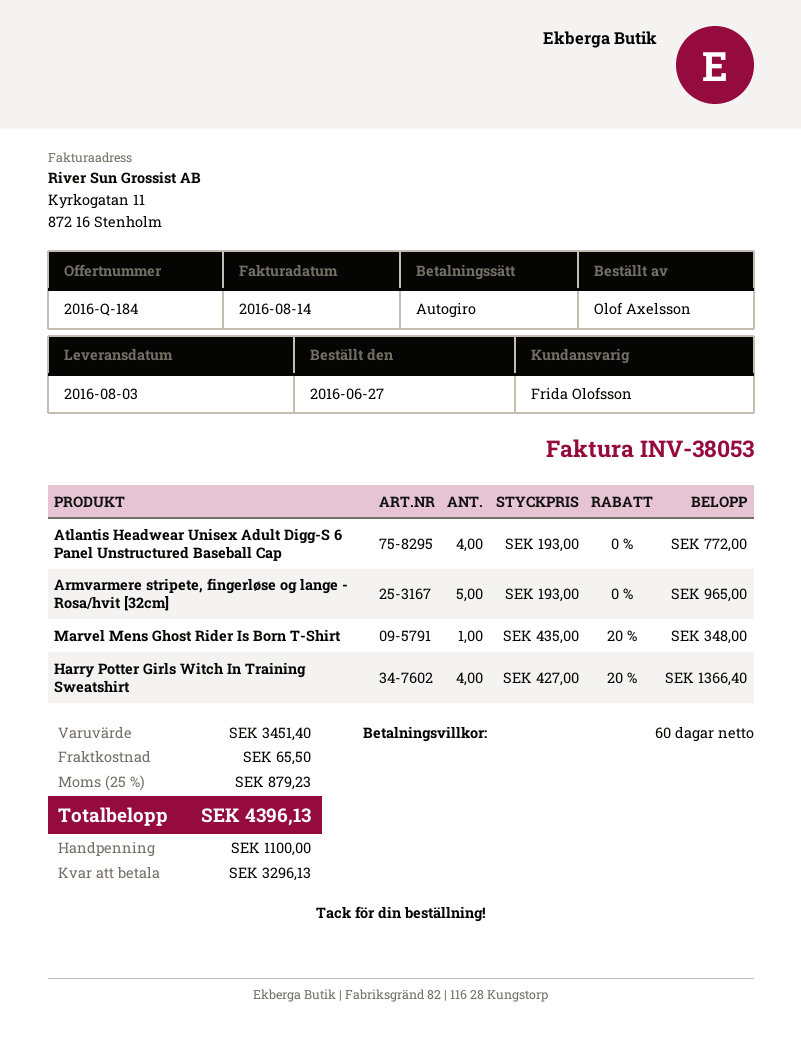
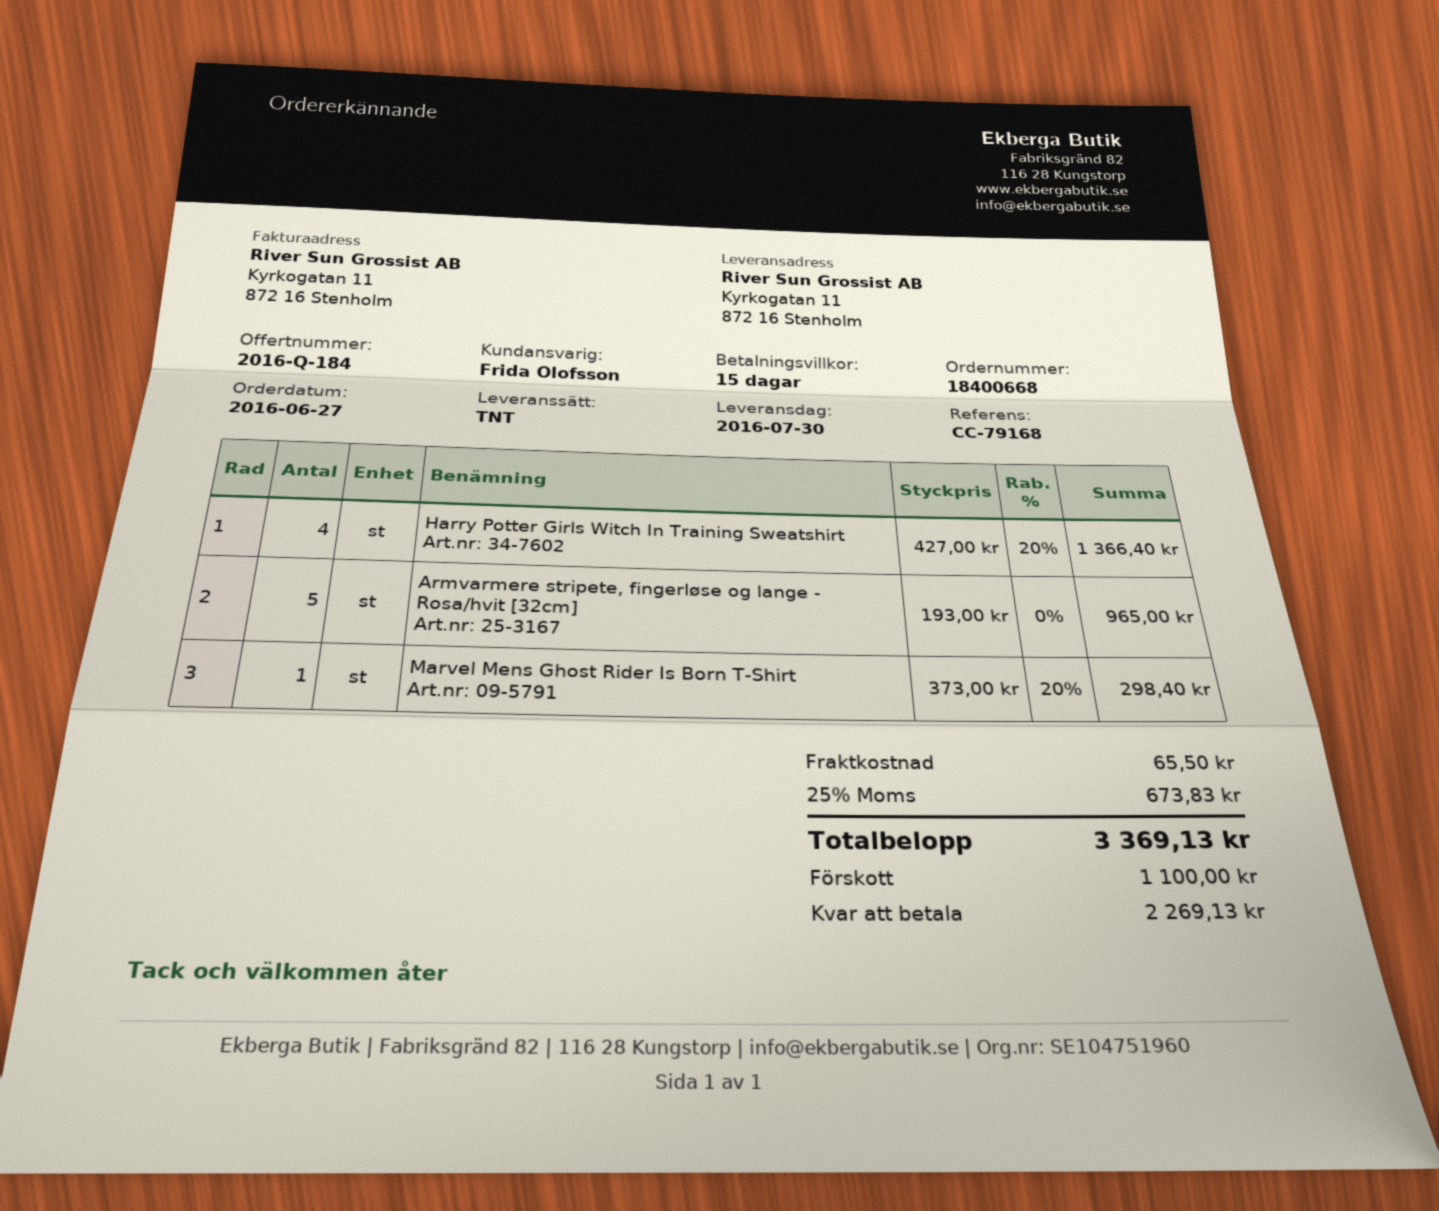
delivery date: 2016-08-03 -> 2016-07-30
payment terms: 60 days -> 15 days
Atlantis Headwear Unisex Adult Digg-S 6 Panel Unstructured Baseball Cap: 4 x 193.00 = 772.00 -> none
Marvel Mens Ghost Rider Is Born T-Shirt: 1 x 435.00 - 20% = 348.00 -> 1 x 373.00 - 20% = 298.40
tax: 25% = 879.23 -> 25% = 673.83
total: 4396.13 -> 3369.13
balance: 3296.13 -> 2269.13

